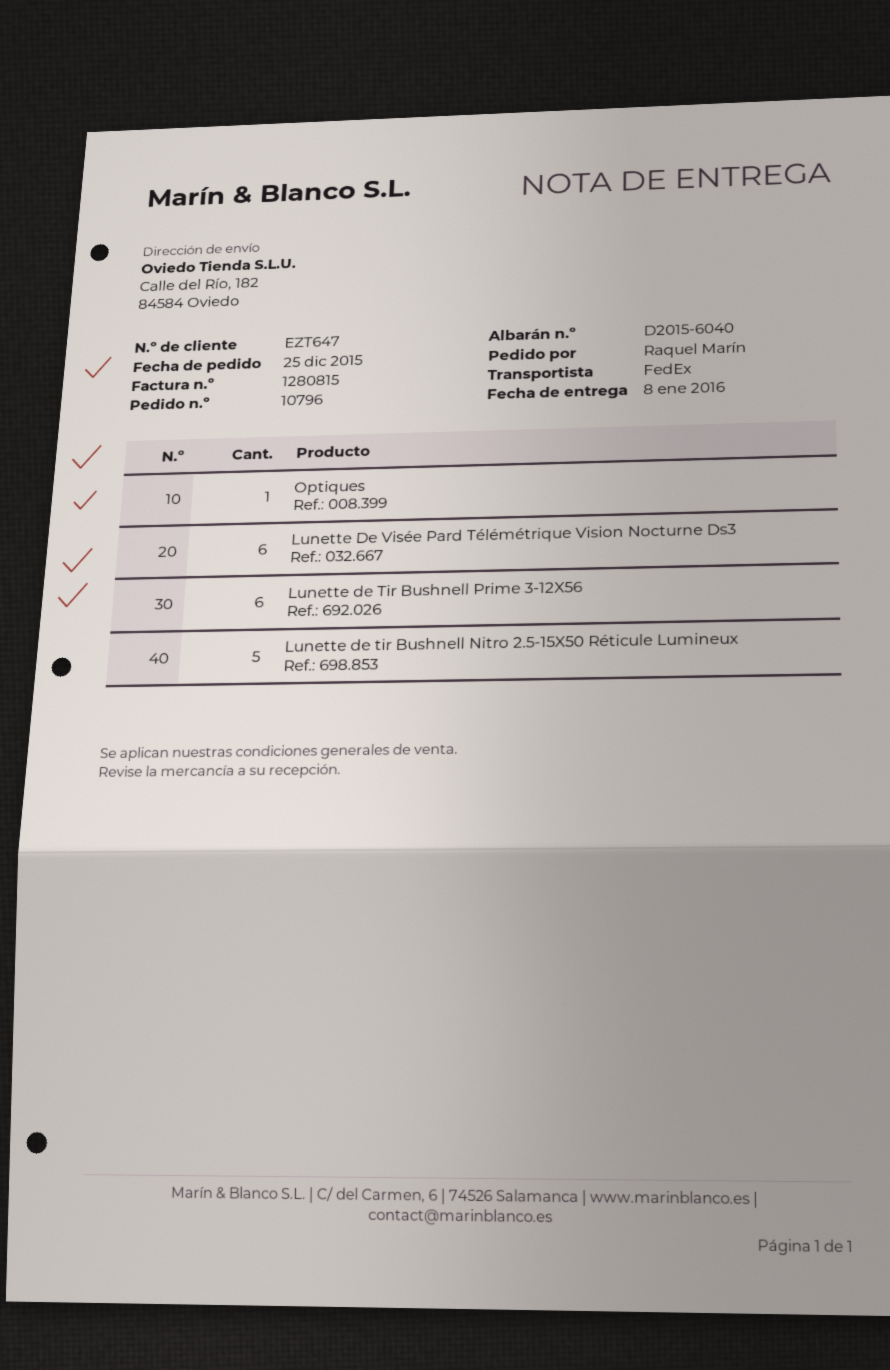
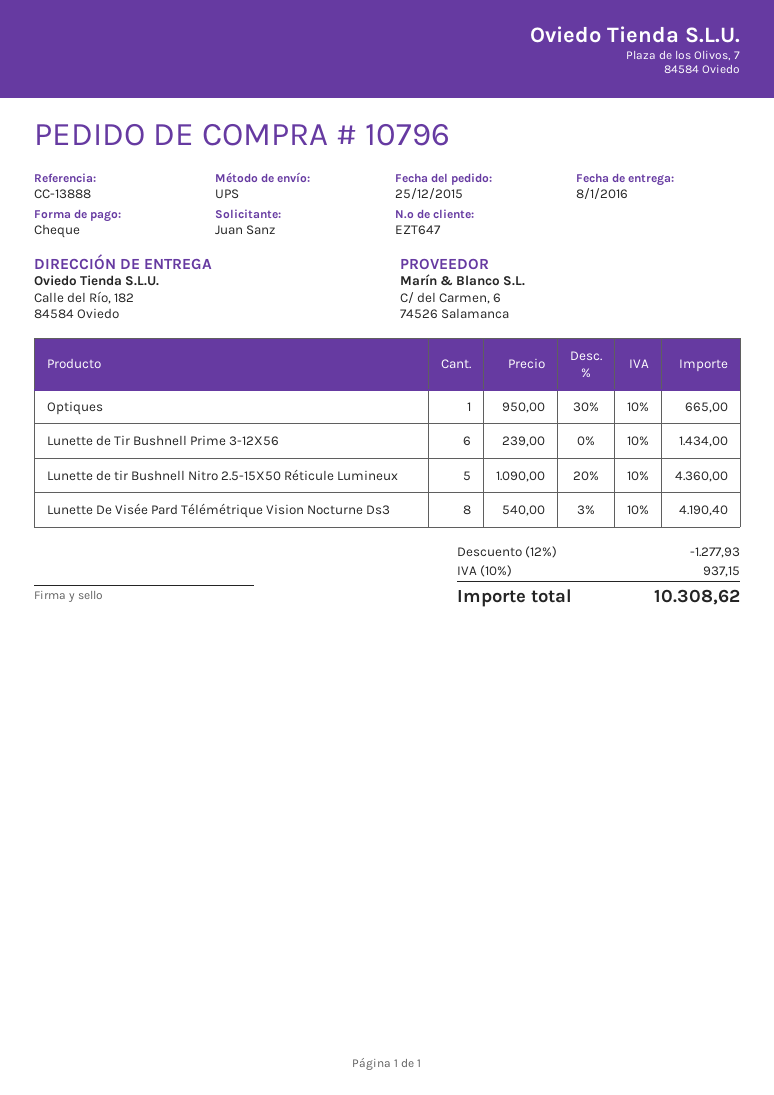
ordered by: Raquel Marín -> Juan Sanz
shipping method: FedEx -> UPS
Lunette De Visée Pard Télémétrique Vision Nocturne Ds3: 6 -> 8

